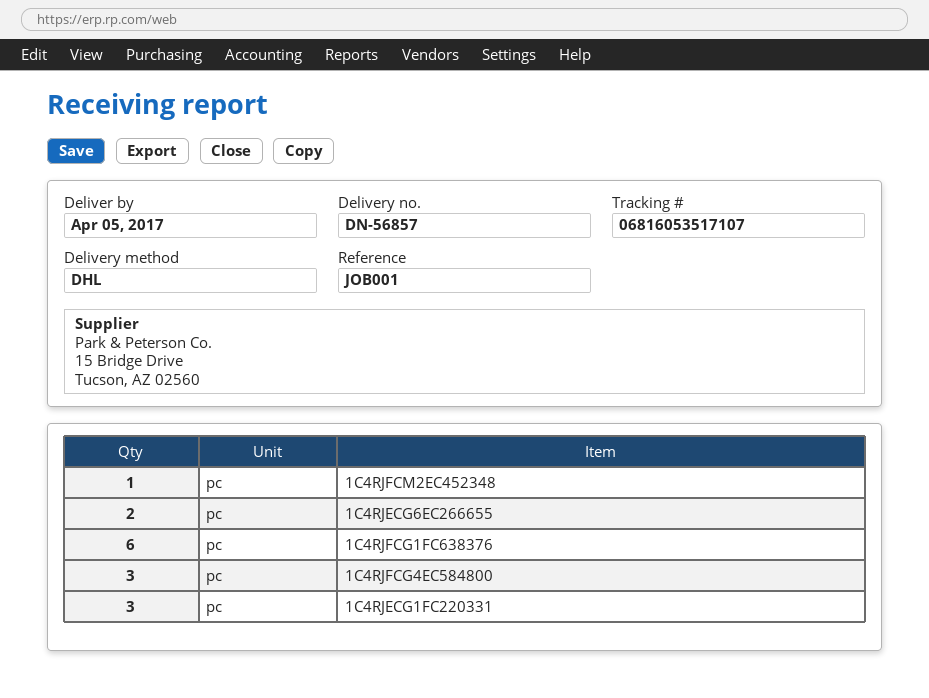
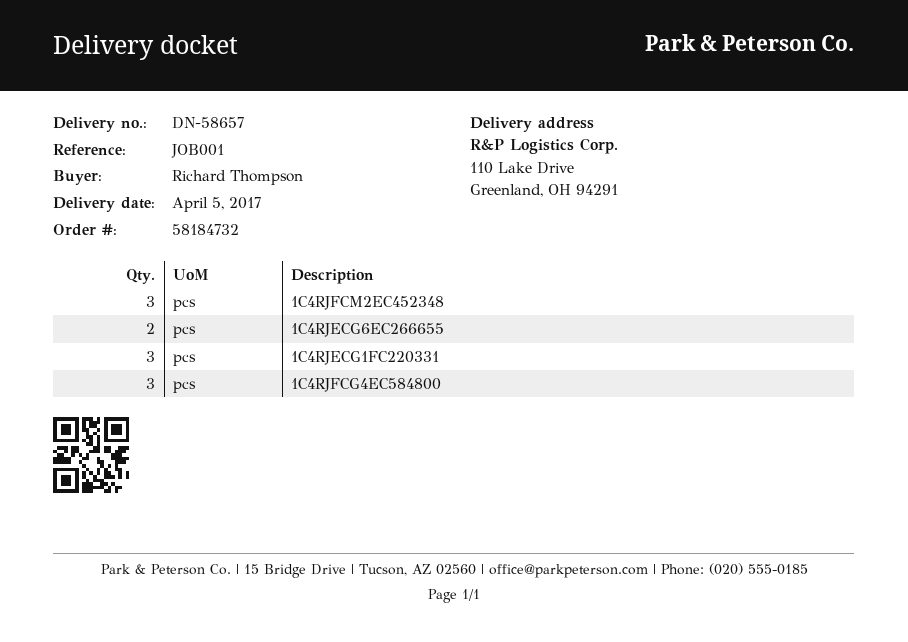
delivery note number: DN-56857 -> DN-58657
1C4RJFCM2EC452348: 1 -> 3
1C4RJFCG1FC638376: 6 -> none

